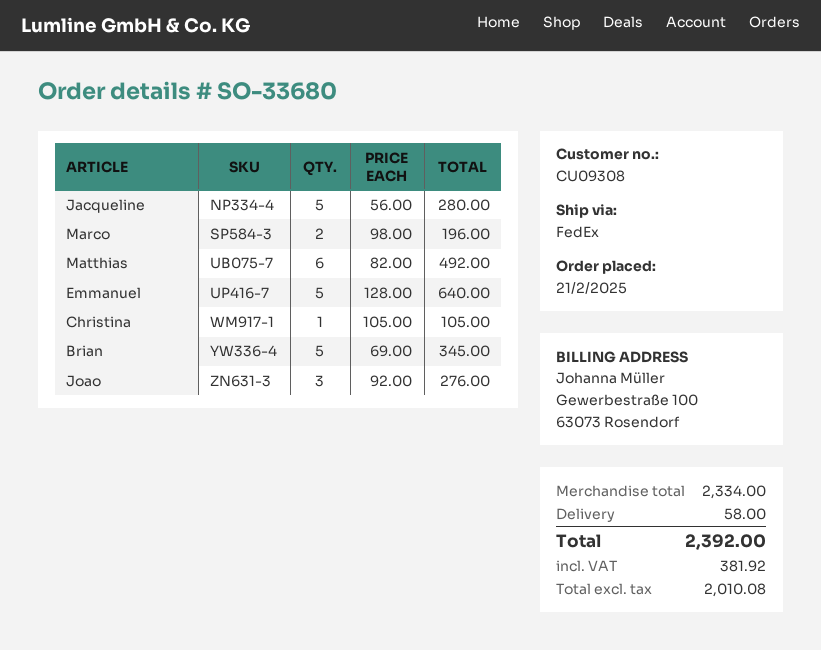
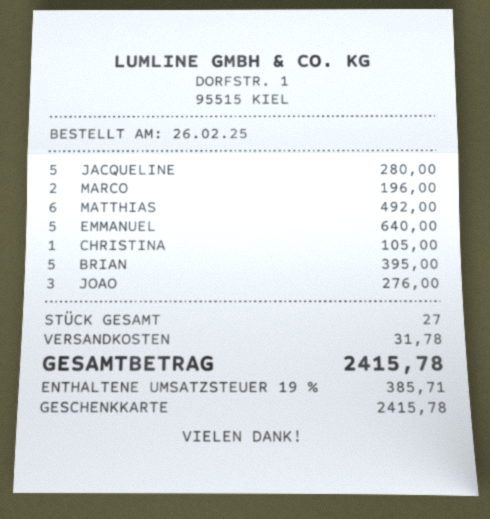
order date: 2025-02-21 -> 2025-02-26
Brian: 5 for 345.00 -> 5 for 395.00
shipping: 58.00 -> 31.78
tax: 381.92 -> 385.71
total: 2392.00 -> 2415.78

